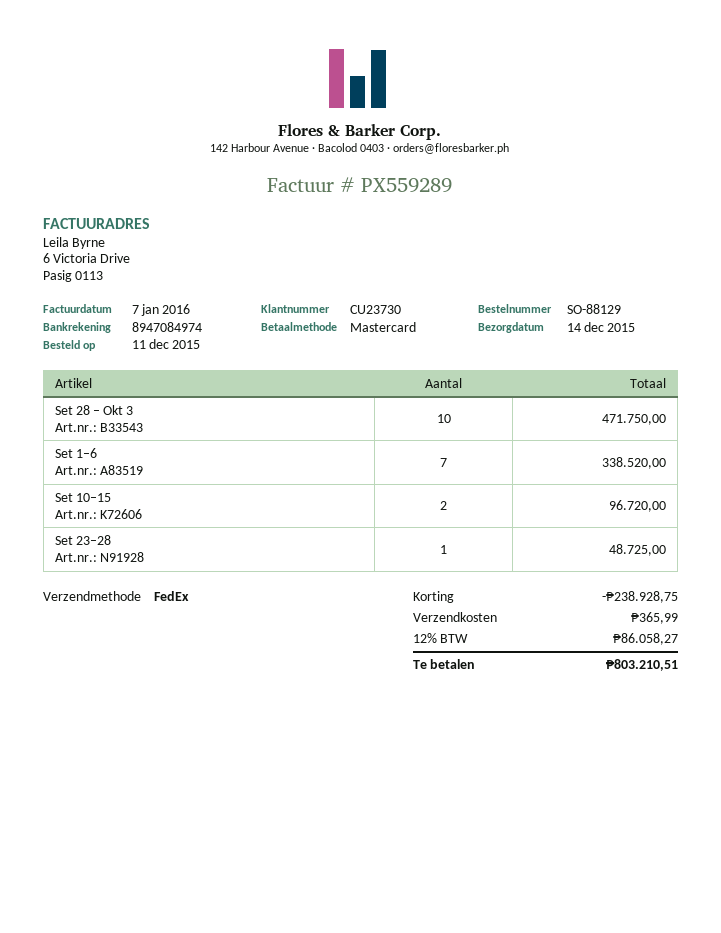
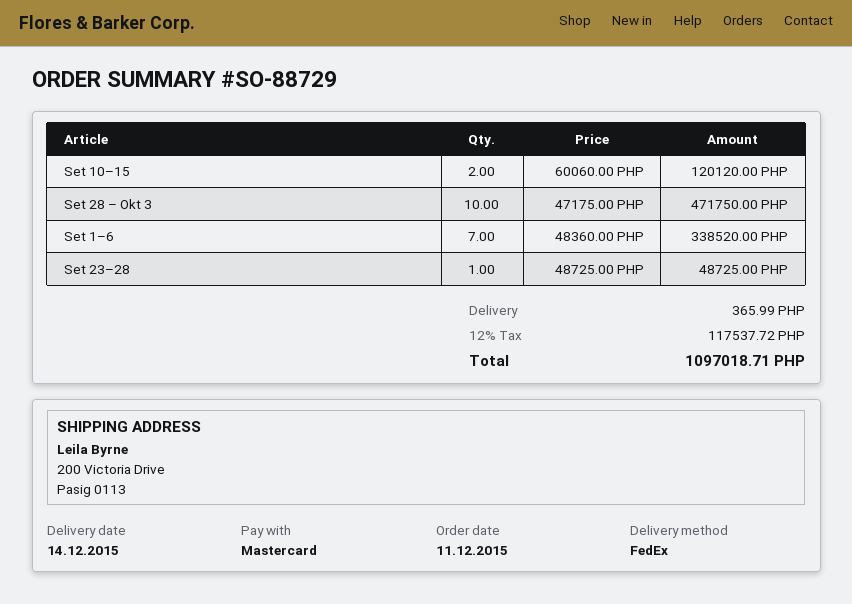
order number: SO-88129 -> SO-88729
Set 10–15: 2 for 96720.00 -> 2 for 120120.00
discount: 238928.75 -> none
tax: 12% = 86058.27 -> 12% = 117537.72
total: 803210.51 -> 1097018.71

